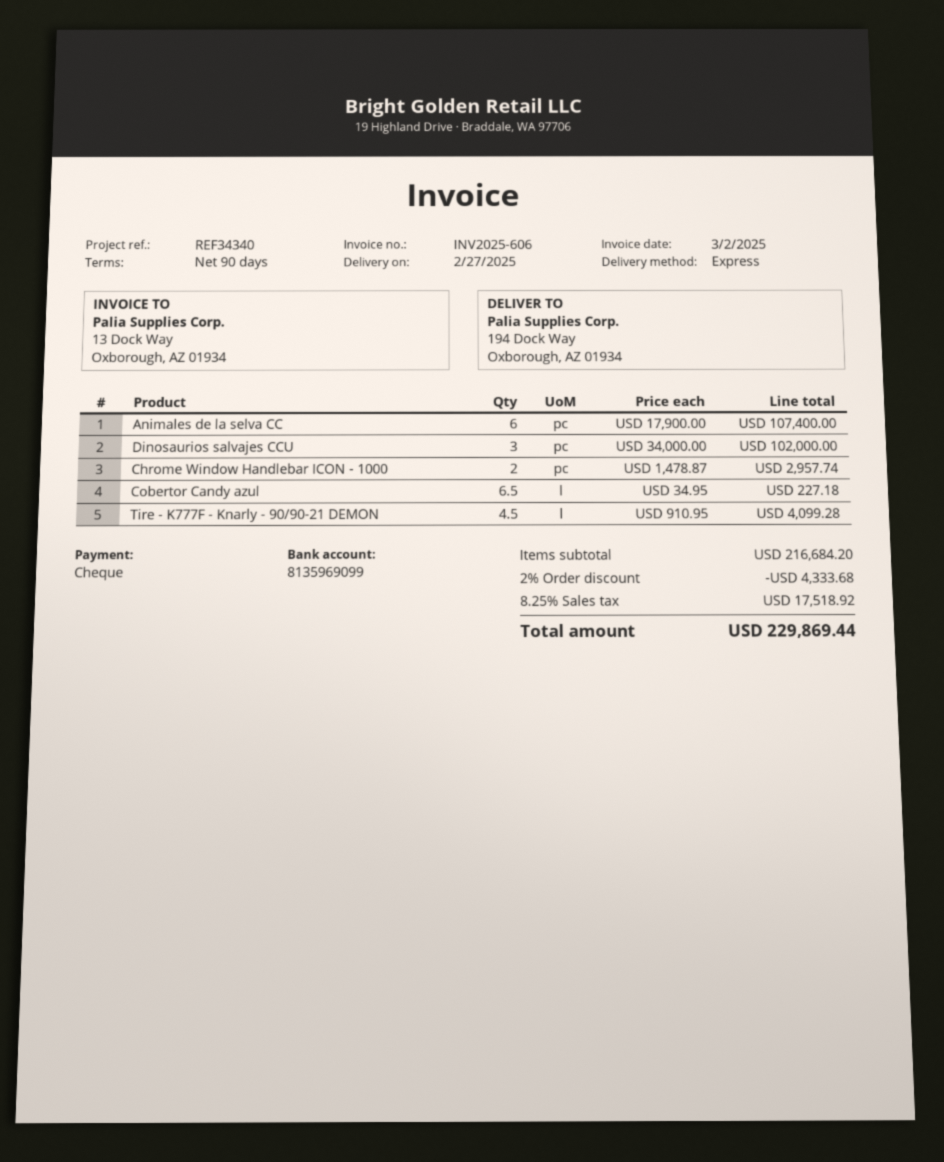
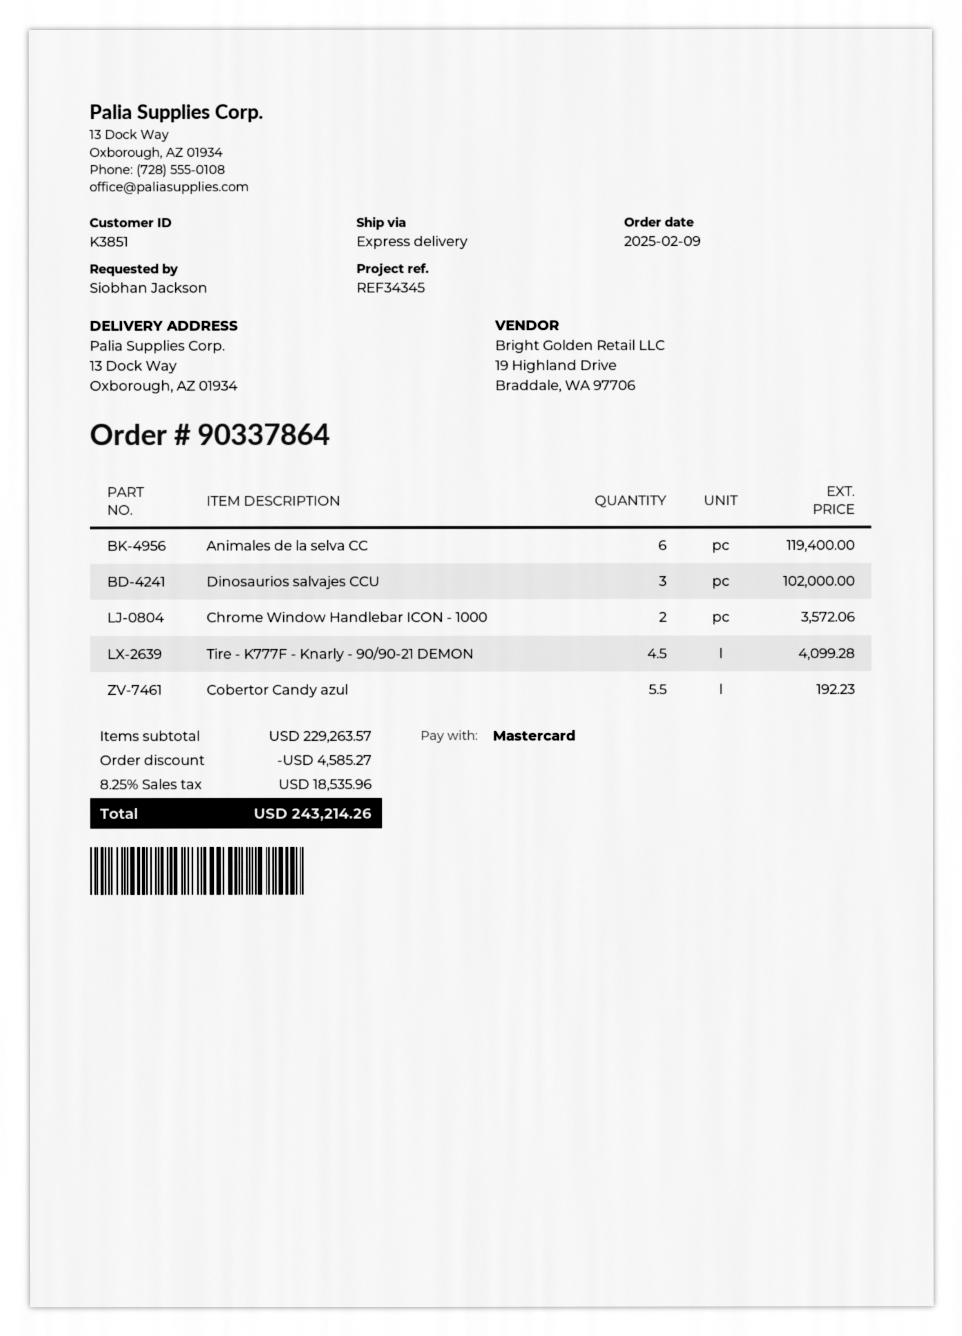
reference: REF34340 -> REF34345
payment method: cheque -> Mastercard
ship to: 194 Dock Way, Oxborough, AZ 01934 -> 13 Dock Way, Oxborough, AZ 01934
Animales de la selva CC: 6 for 107400.00 -> 6 for 119400.00
Chrome Window Handlebar ICON - 1000: 2 for 2957.74 -> 2 for 3572.06
Cobertor Candy azul: 6.5 for 227.18 -> 5.5 for 192.23
subtotal: 216684.20 -> 229263.57
discount: 4333.68 -> 4585.27
tax: 8.25% = 17518.92 -> 8.25% = 18535.96
total: 229869.44 -> 243214.26

